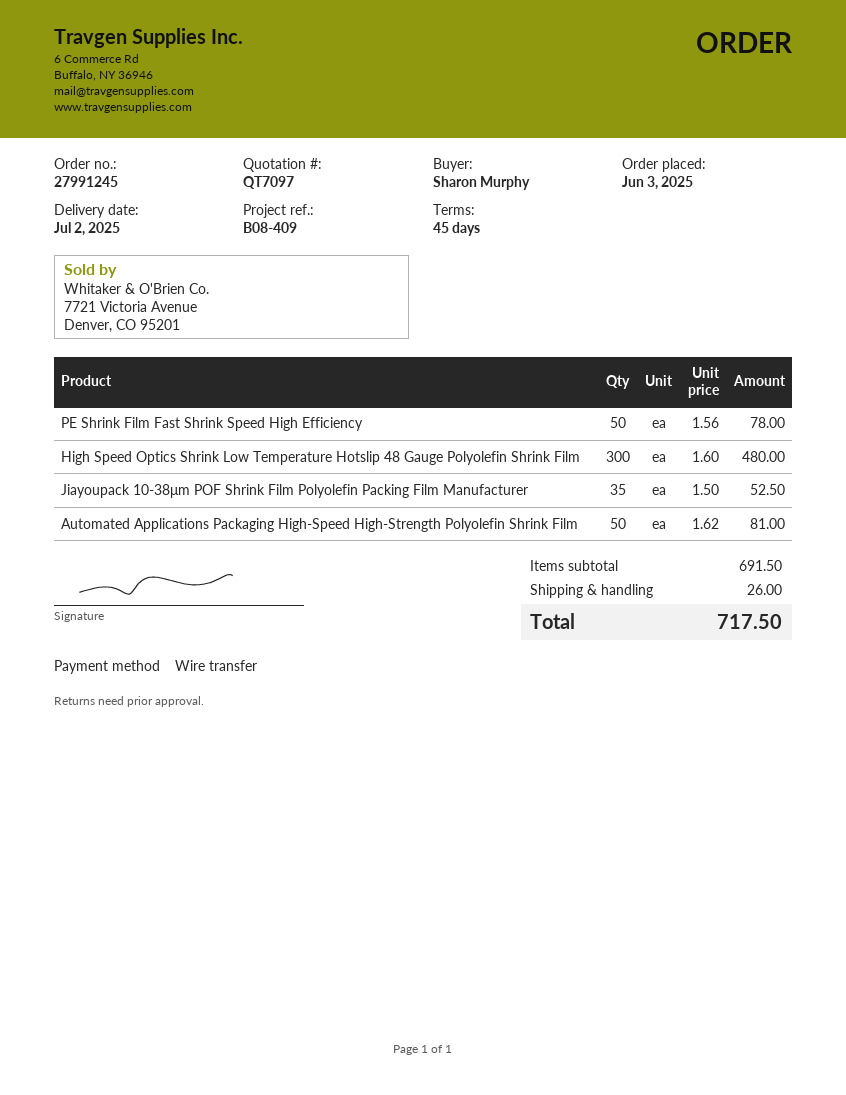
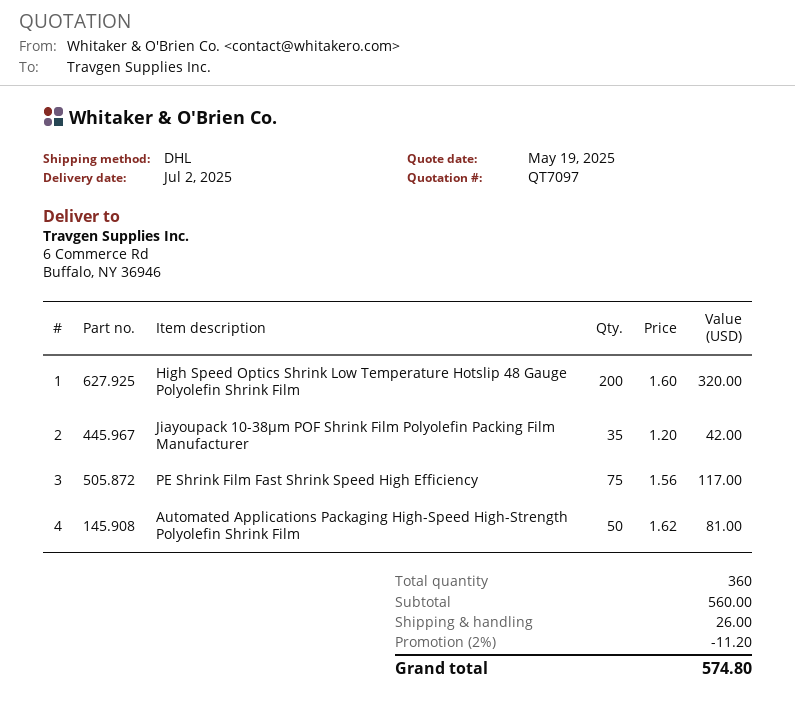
PE Shrink Film Fast Shrink Speed High Efficiency: 50 x 1.56 = 78.00 -> 75 x 1.56 = 117.00
High Speed Optics Shrink Low Temperature Hotslip 48 Gauge Polyolefin Shrink Film: 300 x 1.60 = 480.00 -> 200 x 1.60 = 320.00
Jiayoupack 10-38μm POF Shrink Film Polyolefin Packing Film Manufacturer: 35 x 1.50 = 52.50 -> 35 x 1.20 = 42.00
subtotal: 691.50 -> 560.00
discount: none -> 2% = 11.20
total: 717.50 -> 574.80

